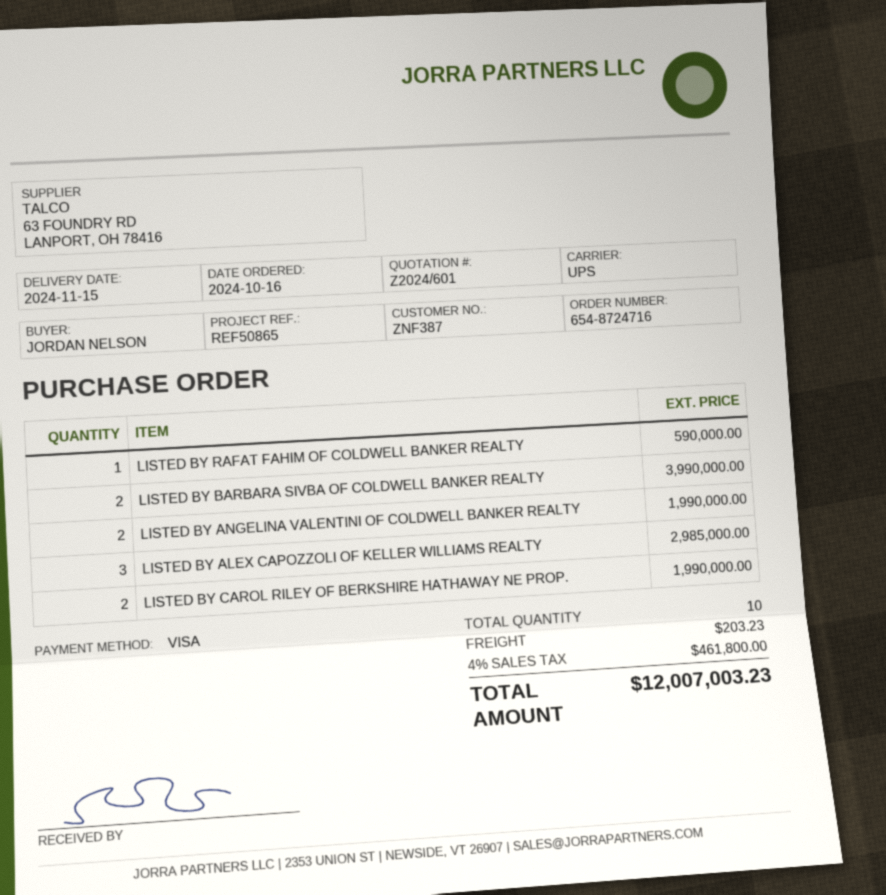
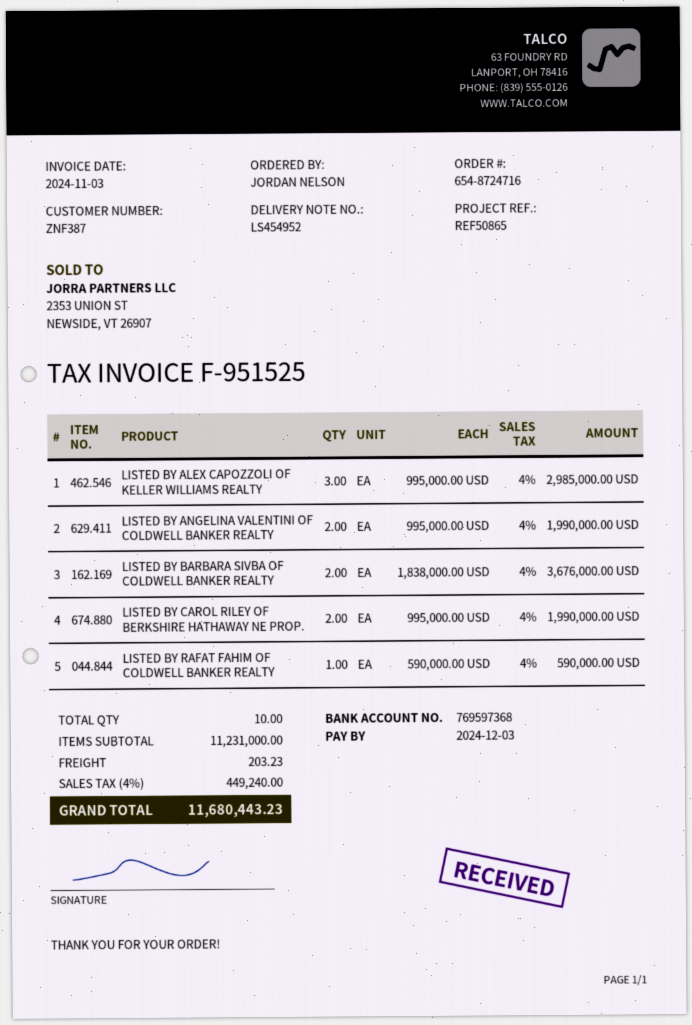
LISTED BY BARBARA SIVBA OF COLDWELL BANKER REALTY: 2 for 3990000.00 -> 2 for 3676000.00
tax: 4% = 461800.00 -> 4% = 449240.00
total: 12007003.23 -> 11680443.23

